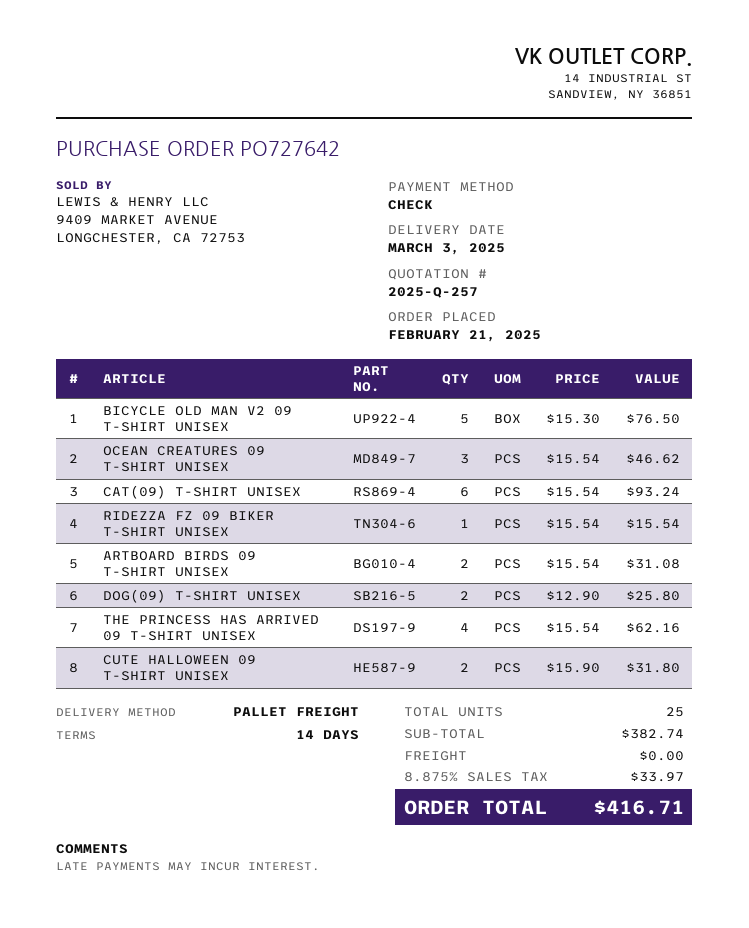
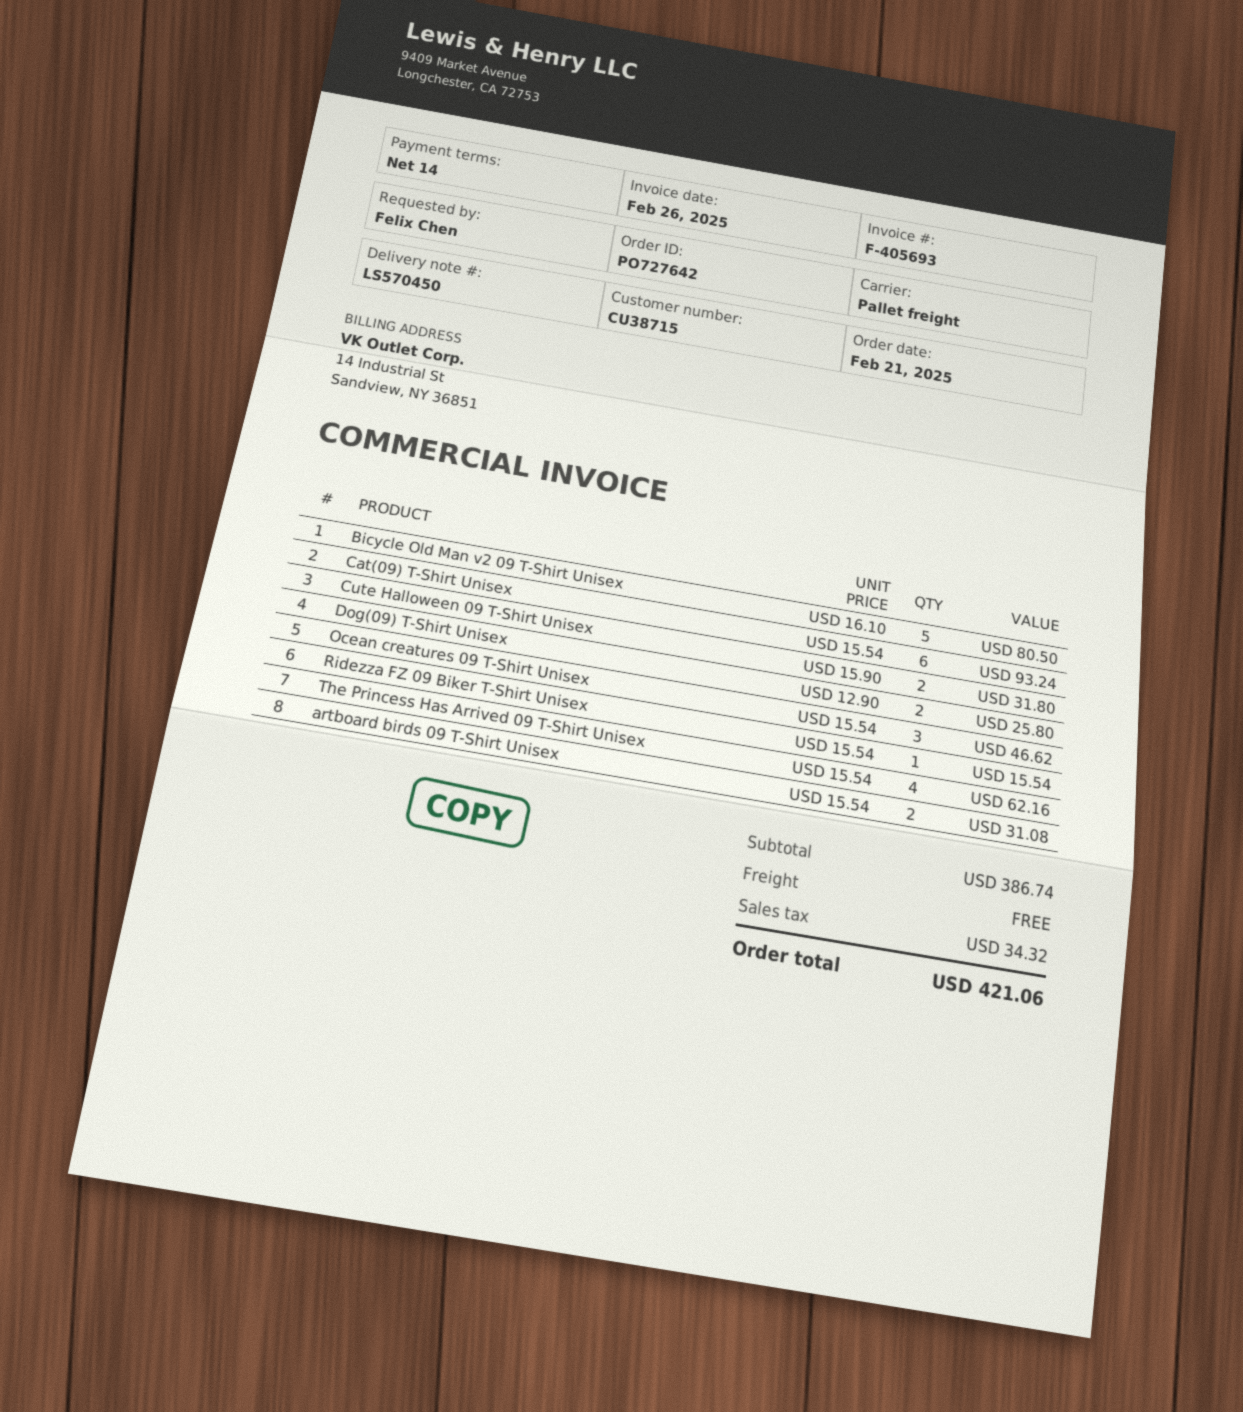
BICYCLE OLD MAN V2 09 T-SHIRT UNISEX: 5 x 15.30 = 76.50 -> 5 x 16.10 = 80.50
subtotal: 382.74 -> 386.74
tax: 33.97 -> 34.32
total: 416.71 -> 421.06

